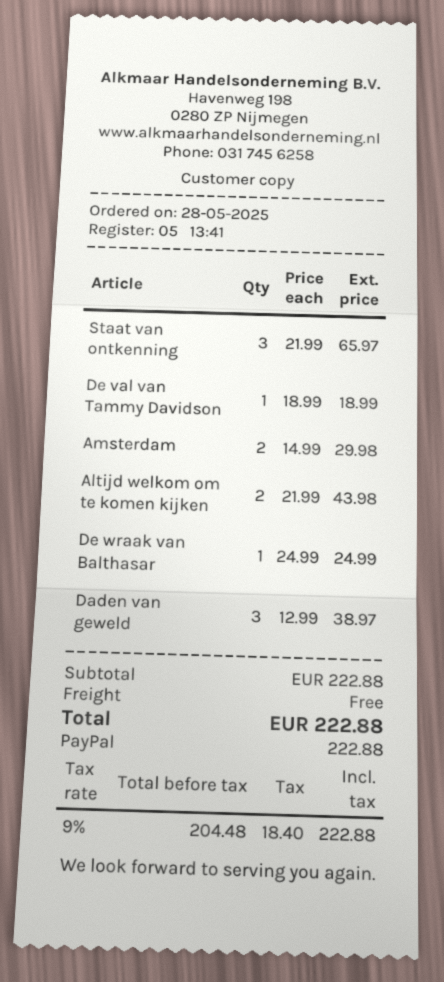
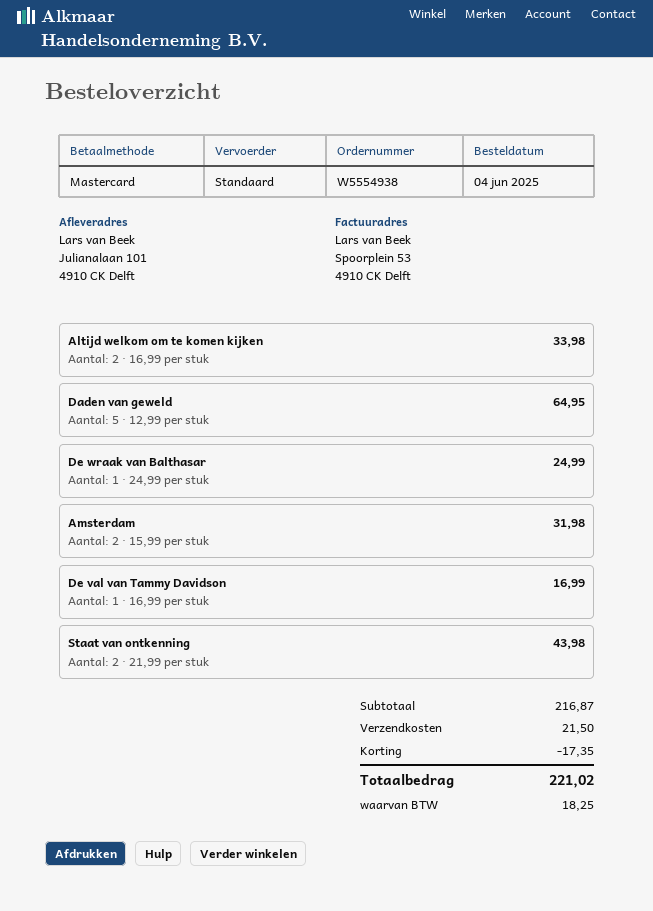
order date: 2025-05-28 -> 2025-06-04
payment method: PayPal -> Mastercard
Staat van ontkenning: 3 x 21.99 = 65.97 -> 2 x 21.99 = 43.98
De val van Tammy Davidson: 1 x 18.99 = 18.99 -> 1 x 16.99 = 16.99
Amsterdam: 2 x 14.99 = 29.98 -> 2 x 15.99 = 31.98
Altijd welkom om te komen kijken: 2 x 21.99 = 43.98 -> 2 x 16.99 = 33.98
Daden van geweld: 3 x 12.99 = 38.97 -> 5 x 12.99 = 64.95
subtotal: 222.88 -> 216.87
discount: none -> 17.35
shipping: 0.00 -> 21.50
tax: 18.40 -> 18.25
total: 222.88 -> 221.02

